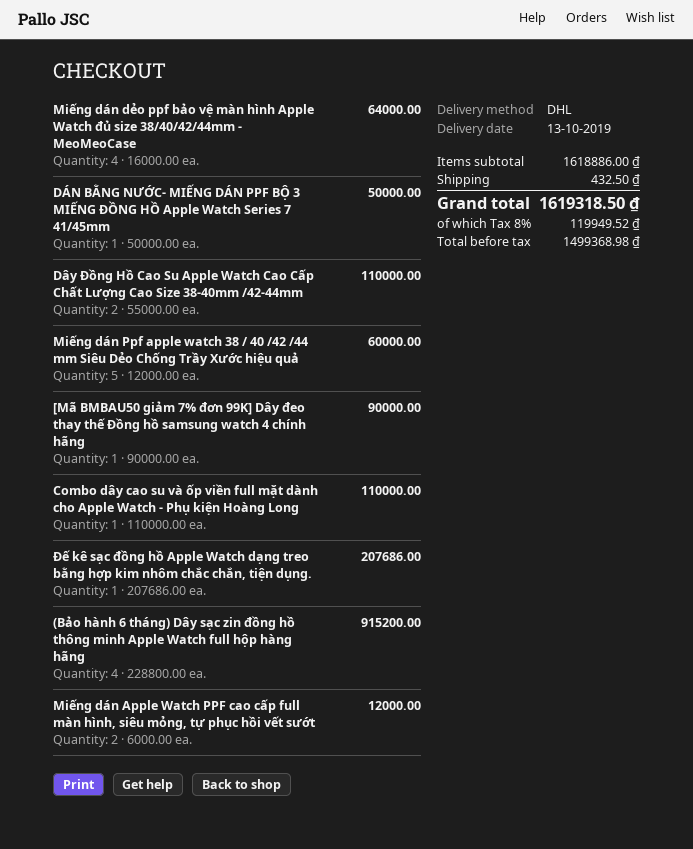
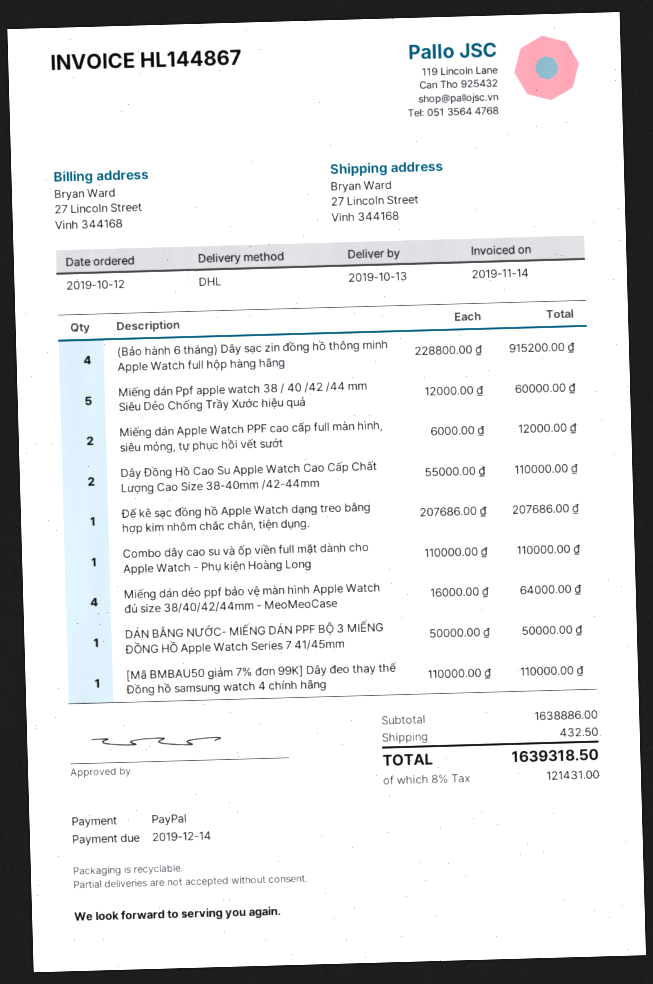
[Mã BMBAU50 giảm 7% đơn 99K] Dây đeo thay thế Đồng hồ samsung watch 4 chính hãng: 1 x 90000.00 = 90000.00 -> 1 x 110000.00 = 110000.00
subtotal: 1618886.00 -> 1638886.00
tax: 8% = 119949.52 -> 8% = 121431.00
total: 1619318.50 -> 1639318.50

